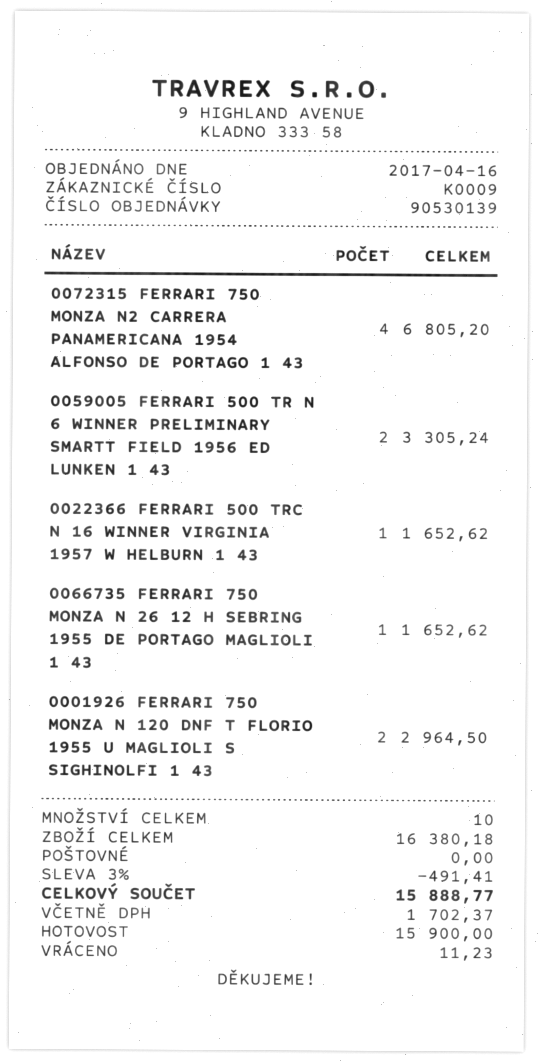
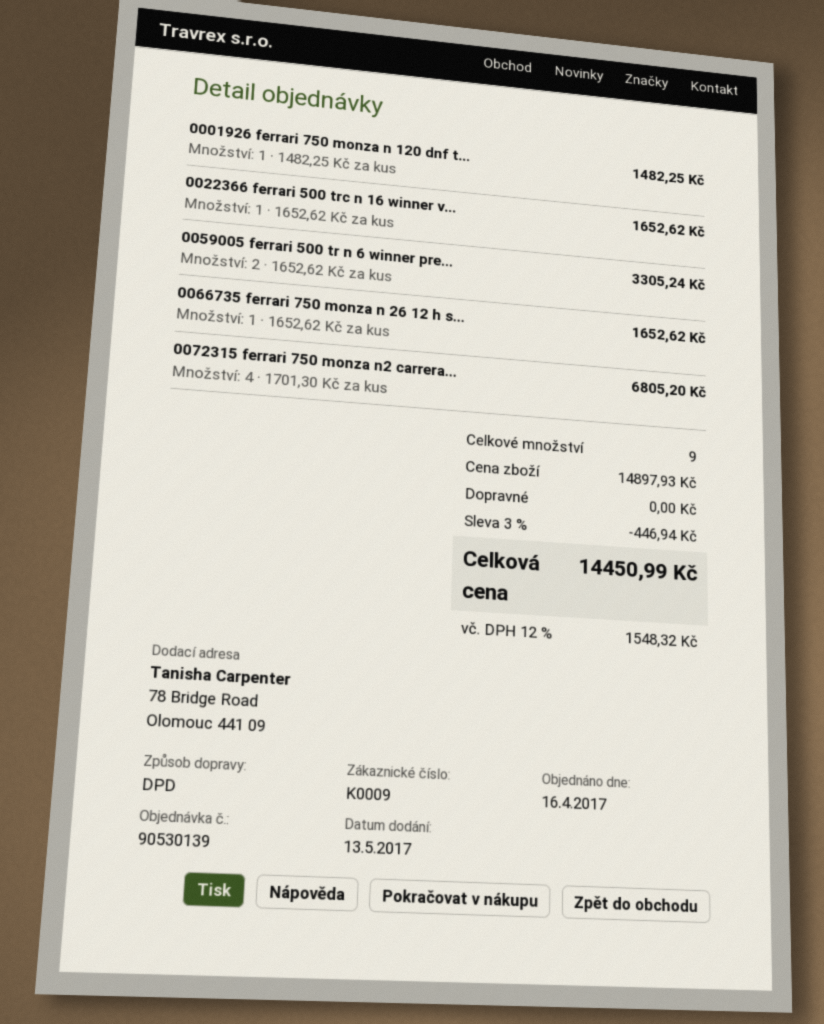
0001926 FERRARI 750 MONZA N 120 DNF T FLORIO 1955 U MAGLIOLI S SIGHINOLFI 1 43: 2 for 2964.50 -> 1 for 1482.25
total quantity: 10 -> 9
subtotal: 16380.18 -> 14897.93
discount: 3% = 491.41 -> 3% = 446.94
tax: 1702.37 -> 1548.32
total: 15888.77 -> 14450.99

